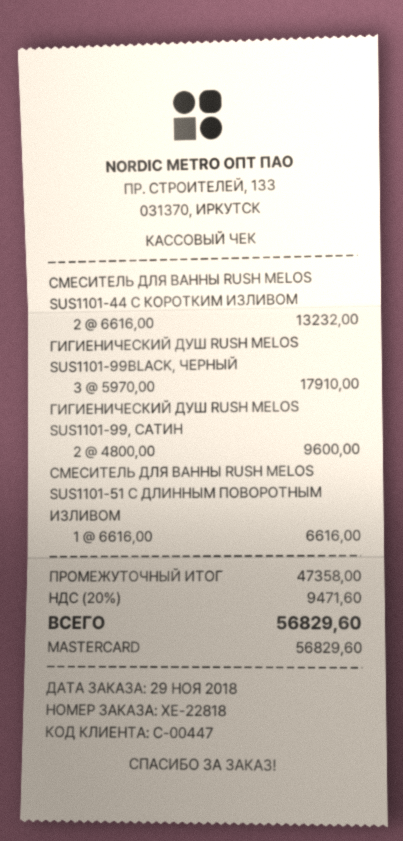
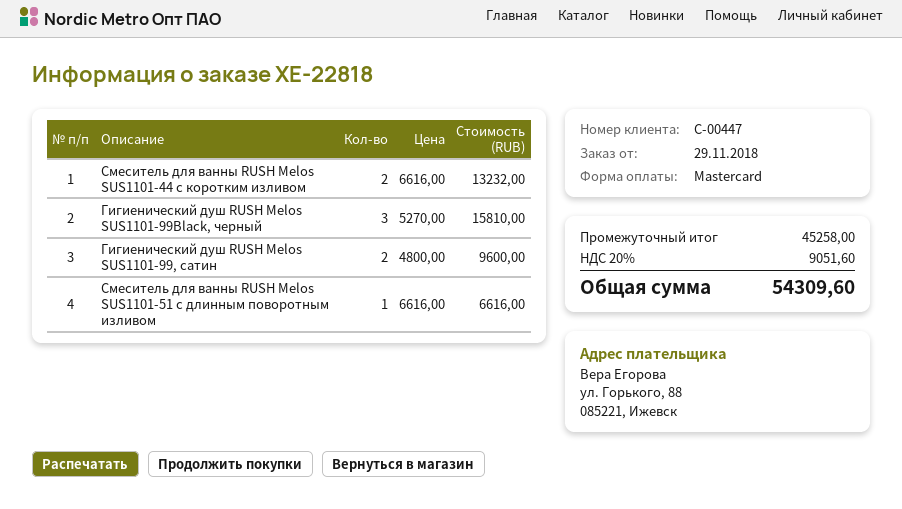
ГИГИЕНИЧЕСКИЙ ДУШ RUSH MELOS SUS1101-99BLACK, ЧЕРНЫЙ: 3 x 5970.00 = 17910.00 -> 3 x 5270.00 = 15810.00
subtotal: 47358.00 -> 45258.00
tax: 20% = 9471.60 -> 20% = 9051.60
total: 56829.60 -> 54309.60

